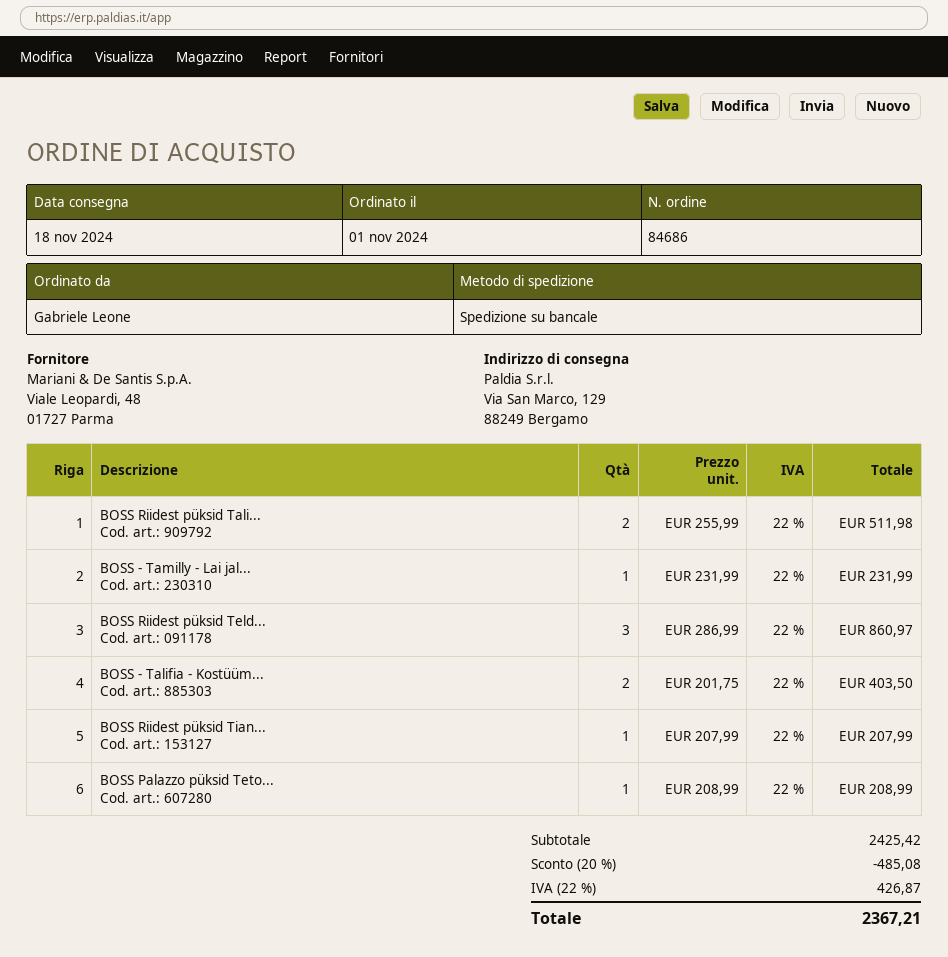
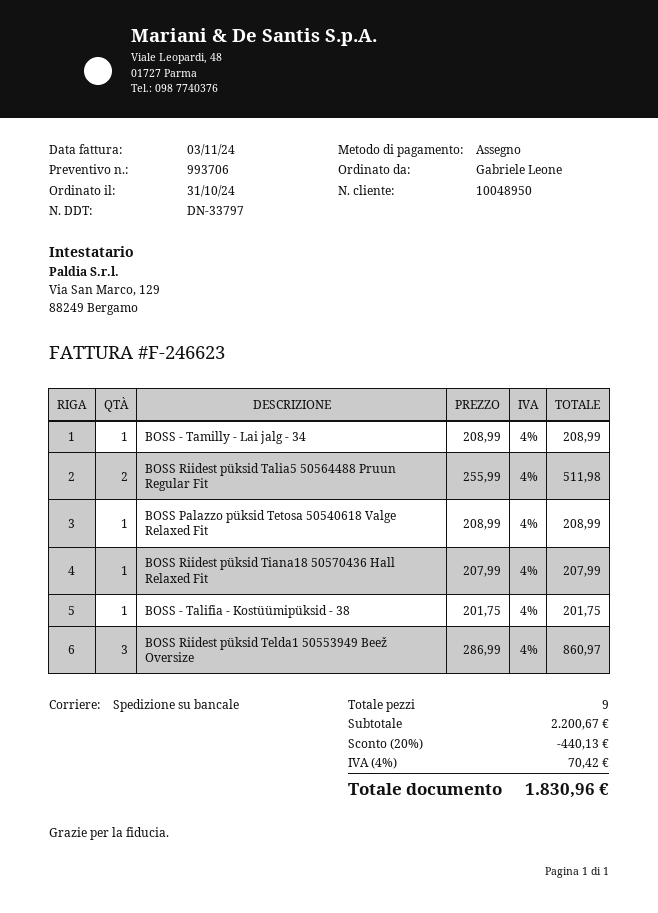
order date: 2024-11-01 -> 2024-10-31
BOSS - Tamilly - Lai jal...: 1 x 231.99 = 231.99 -> 1 x 208.99 = 208.99
BOSS - Talifia - Kostüüm...: 2 x 201.75 = 403.50 -> 1 x 201.75 = 201.75
subtotal: 2425.42 -> 2200.67
discount: 20% = 485.08 -> 20% = 440.13
tax: 22% = 426.87 -> 4% = 70.42
total: 2367.21 -> 1830.96

